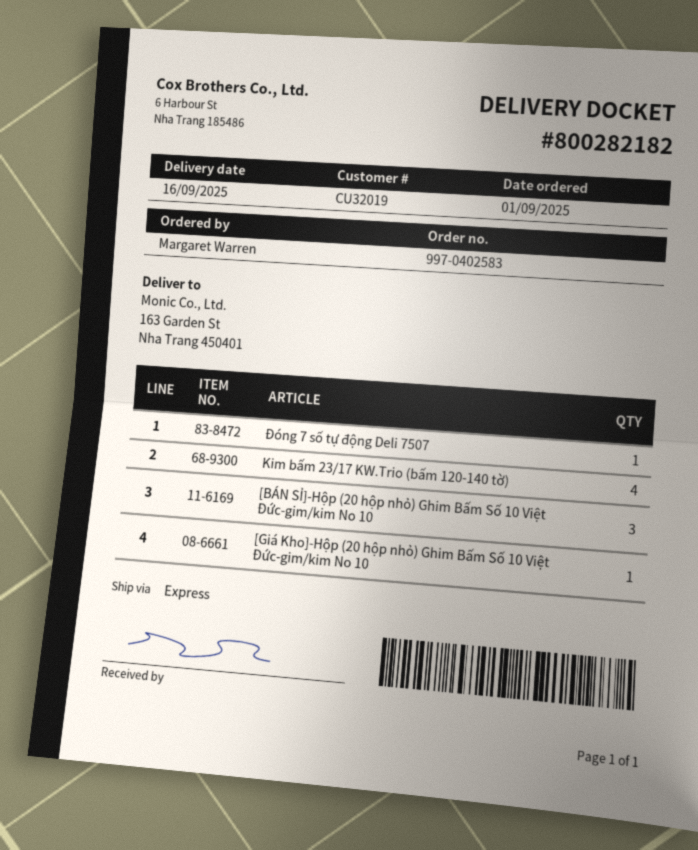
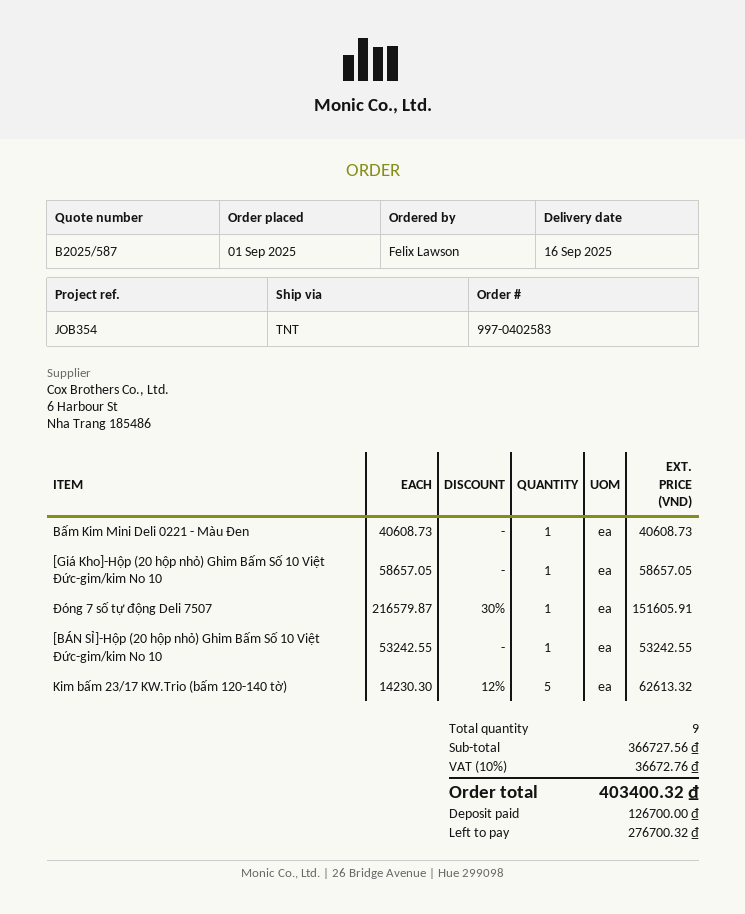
ordered by: Margaret Warren -> Felix Lawson
shipping method: express -> TNT
Kim bấm 23/17 KW.Trio (bấm 120-140 tờ): 4 -> 5
[BÁN SỈ]-Hộp (20 hộp nhỏ) Ghim Bấm Số 10 Việt Đức-gim/kim No 10: 3 -> 1
Bấm Kim Mini Deli 0221 - Màu Đen: none -> 1

